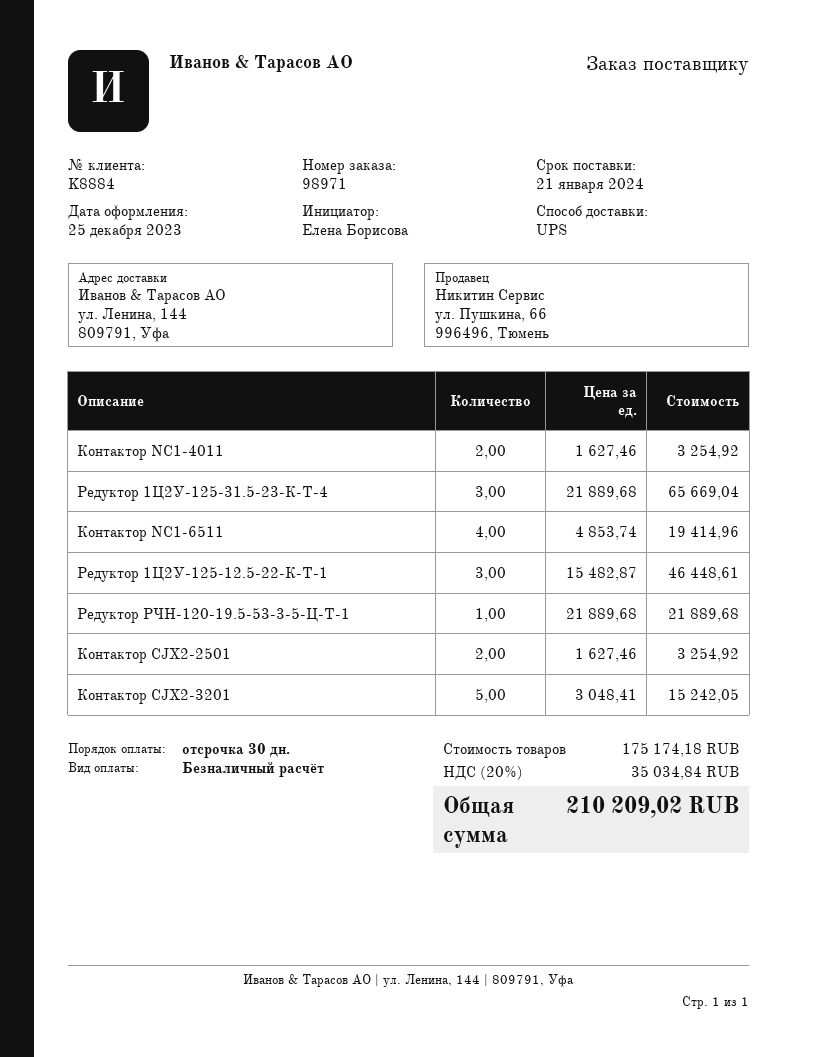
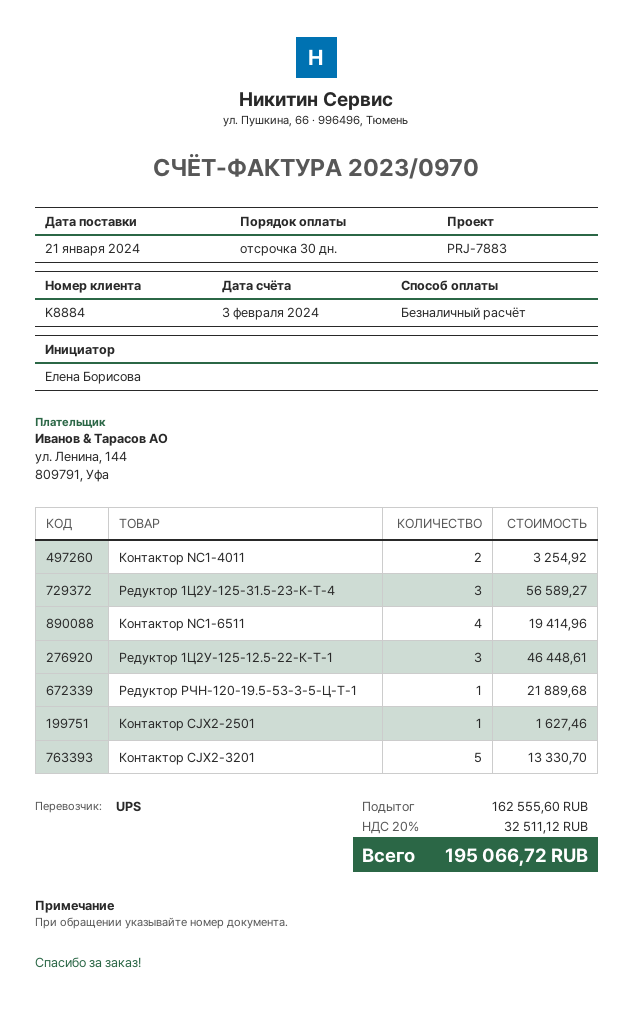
Редуктор 1Ц2У-125-31.5-23-К-Т-4: 3 for 65669.04 -> 3 for 56589.27
Контактор CJX2-2501: 2 for 3254.92 -> 1 for 1627.46
Контактор CJX2-3201: 5 for 15242.05 -> 5 for 13330.70
subtotal: 175174.18 -> 162555.60
tax: 20% = 35034.84 -> 20% = 32511.12
total: 210209.02 -> 195066.72

